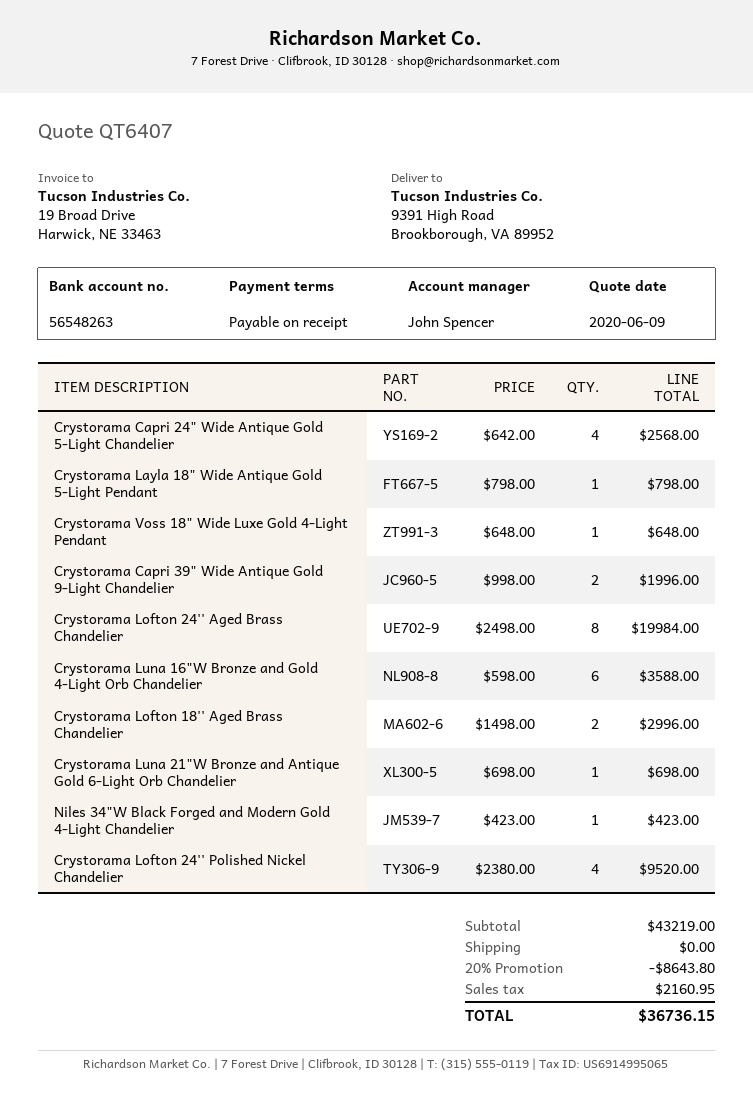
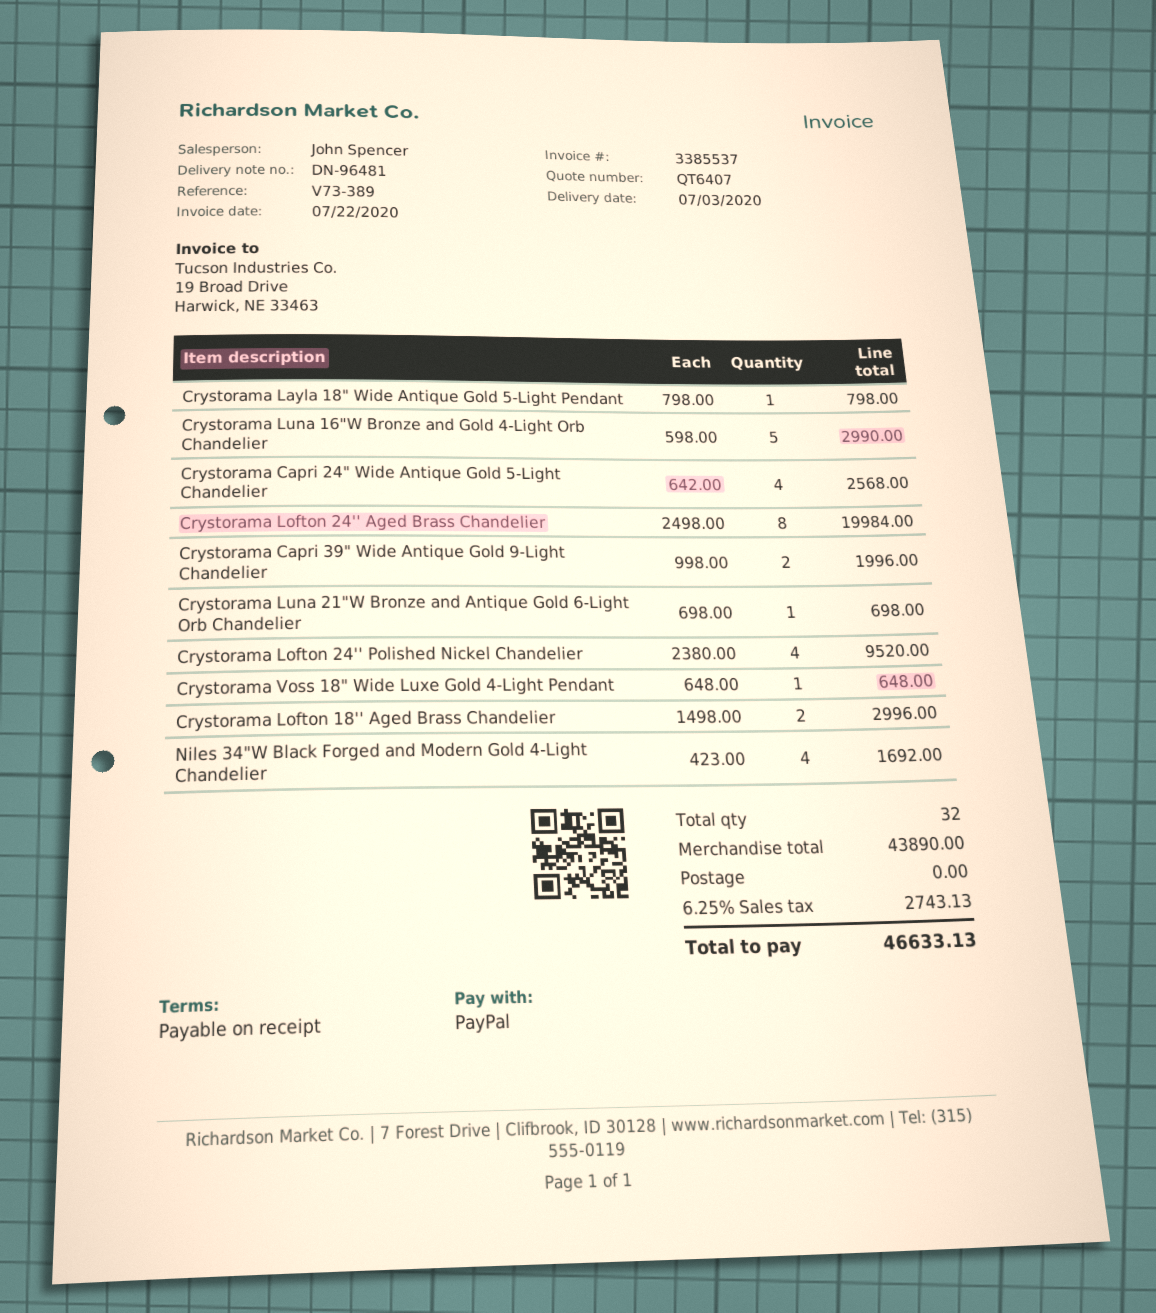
Crystorama Luna 16"W Bronze and Gold 4-Light Orb Chandelier: 6 x 598.00 = 3588.00 -> 5 x 598.00 = 2990.00
Niles 34"W Black Forged and Modern Gold 4-Light Chandelier: 1 x 423.00 = 423.00 -> 4 x 423.00 = 1692.00
subtotal: 43219.00 -> 43890.00
discount: 20% = 8643.80 -> none
tax: 2160.95 -> 2743.13
total: 36736.15 -> 46633.13

